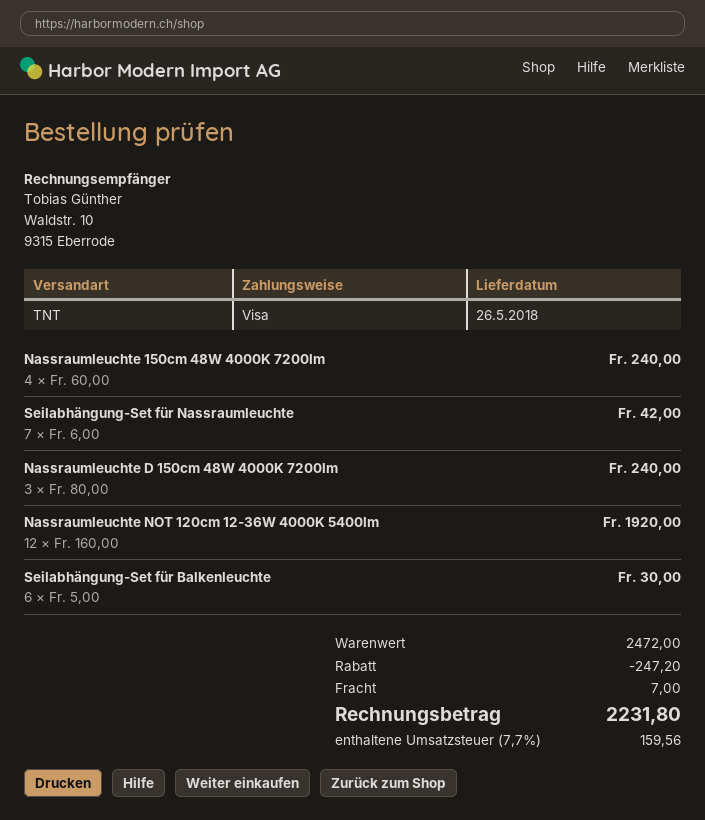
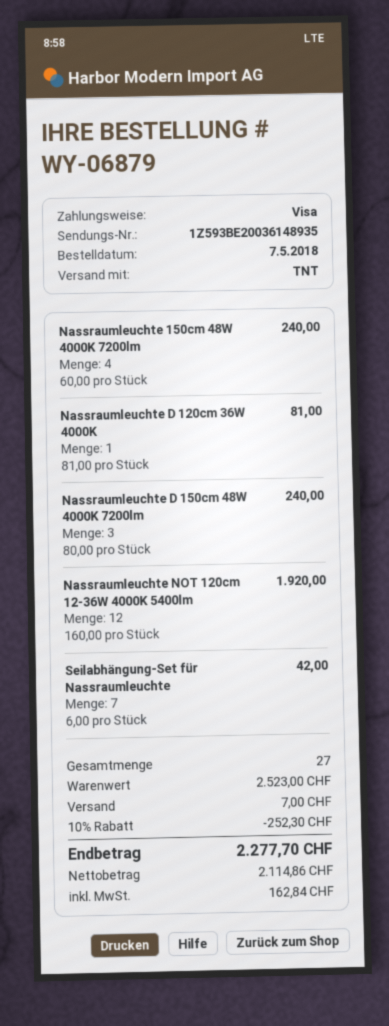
Seilabhängung-Set für Balkenleuchte: 6 x 5.00 = 30.00 -> none
Nassraumleuchte D 120cm 36W 4000K: none -> 1 x 81.00 = 81.00
subtotal: 2472.00 -> 2523.00
discount: 247.20 -> 252.30
tax: 159.56 -> 162.84
total: 2231.80 -> 2277.70

